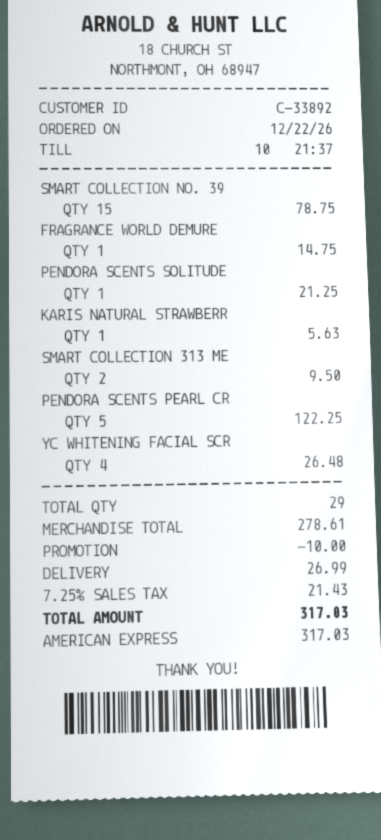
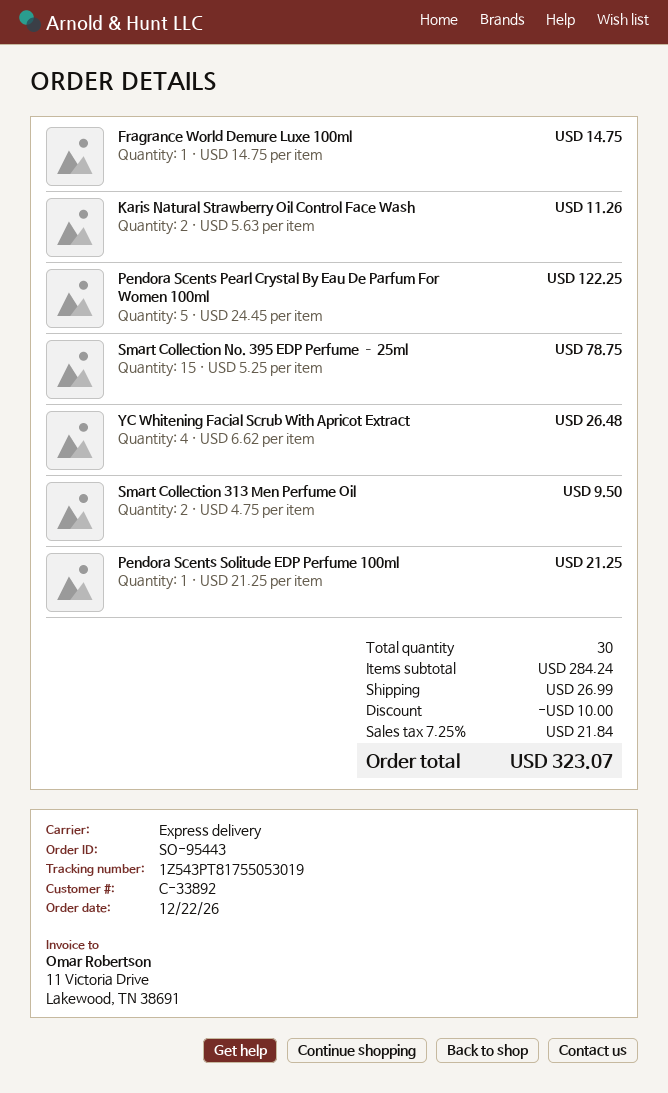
KARIS NATURAL STRAWBERR: 1 for 5.63 -> 2 for 11.26
total quantity: 29 -> 30
subtotal: 278.61 -> 284.24
tax: 7.25% = 21.43 -> 7.25% = 21.84
total: 317.03 -> 323.07

